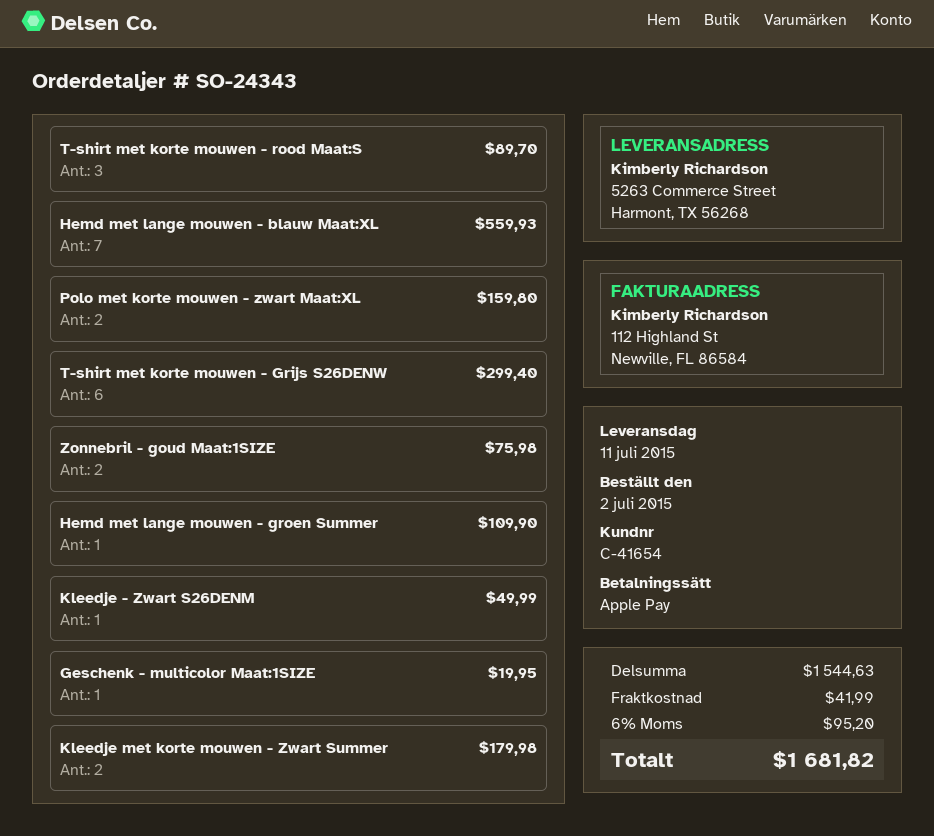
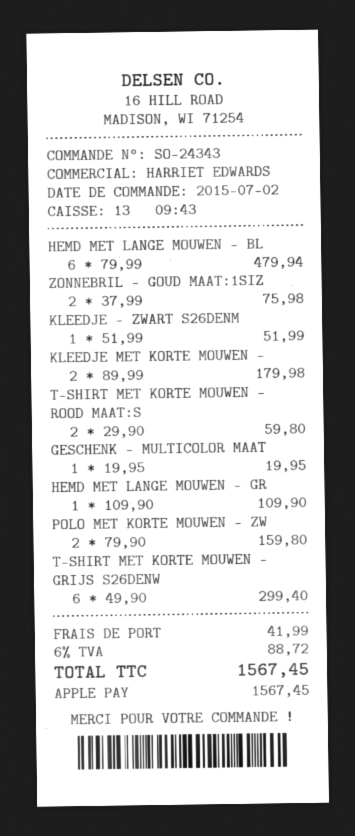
T-shirt met korte mouwen - rood Maat:S: 3 for 89.70 -> 2 for 59.80
Hemd met lange mouwen - blauw Maat:XL: 7 for 559.93 -> 6 for 479.94
Kleedje - Zwart S26DENM: 1 for 49.99 -> 1 for 51.99
tax: 6% = 95.20 -> 6% = 88.72
total: 1681.82 -> 1567.45

